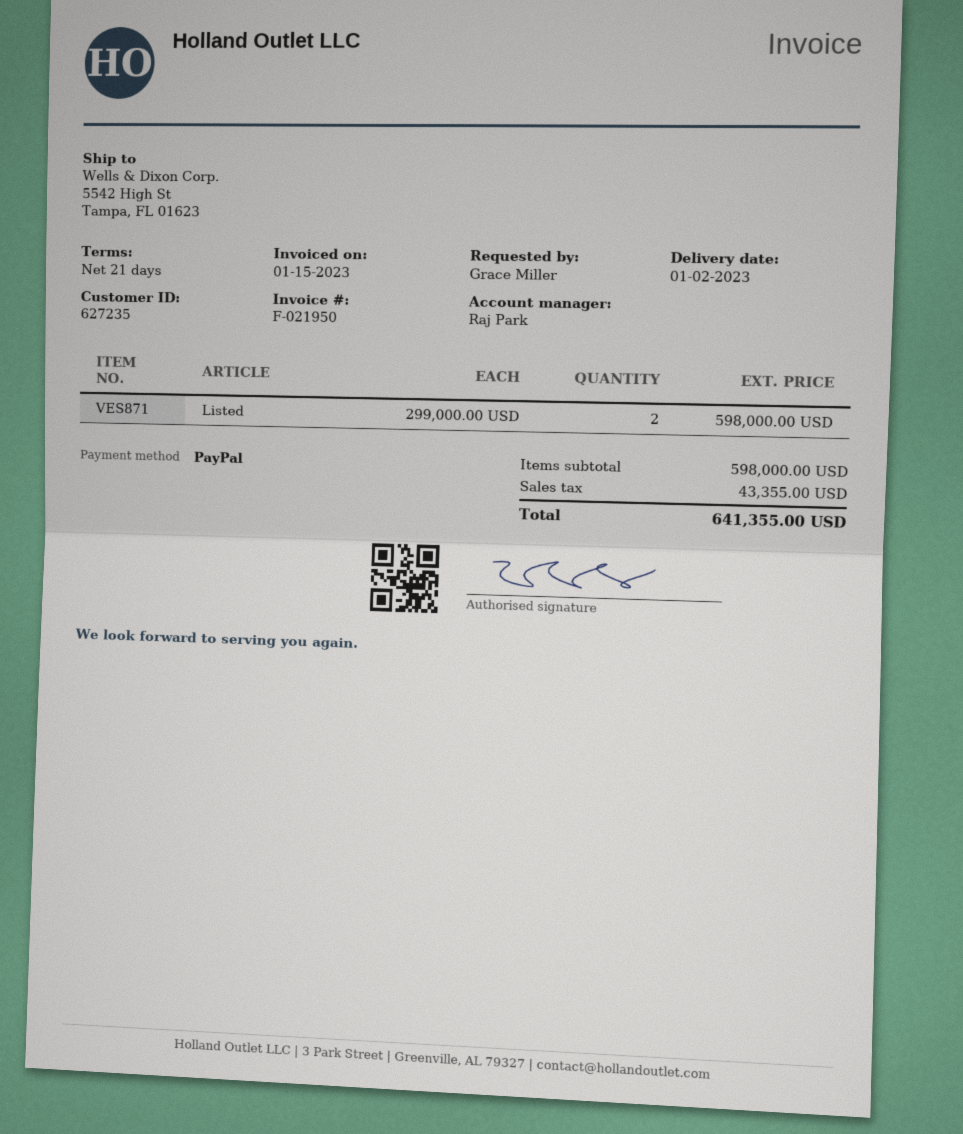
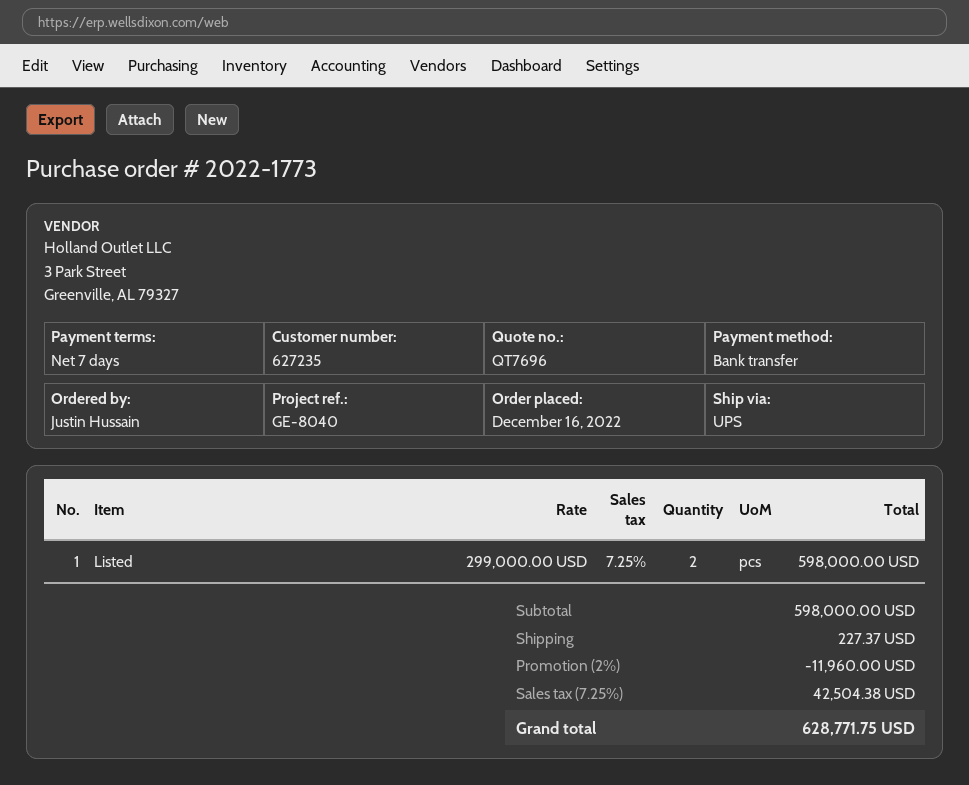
payment terms: 21 days -> 7 days
ordered by: Grace Miller -> Justin Hussain
payment method: PayPal -> bank transfer
discount: none -> 2% = 11960.00
shipping: none -> 227.37
tax: 43355.00 -> 42504.38
total: 641355.00 -> 628771.75

